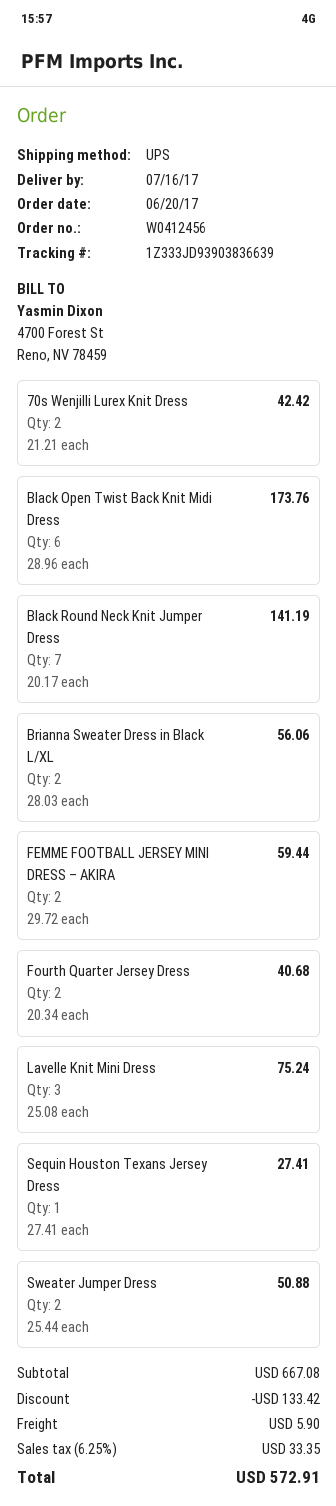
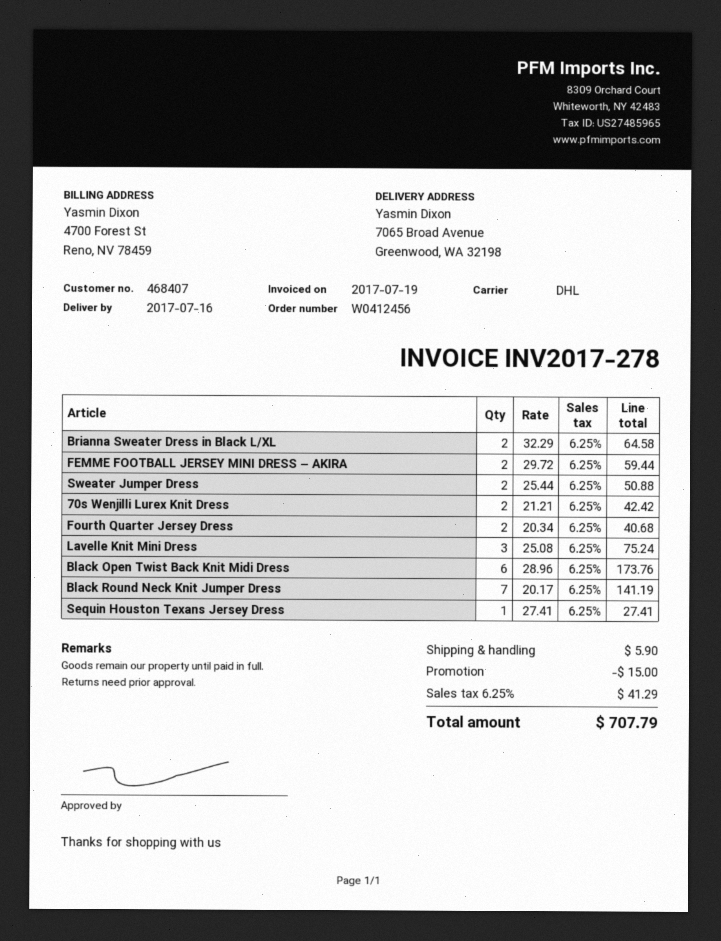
shipping method: UPS -> DHL
Brianna Sweater Dress in Black L/XL: 2 x 28.03 = 56.06 -> 2 x 32.29 = 64.58
discount: 133.42 -> 15.00
tax: 6.25% = 33.35 -> 6.25% = 41.29
total: 572.91 -> 707.79

